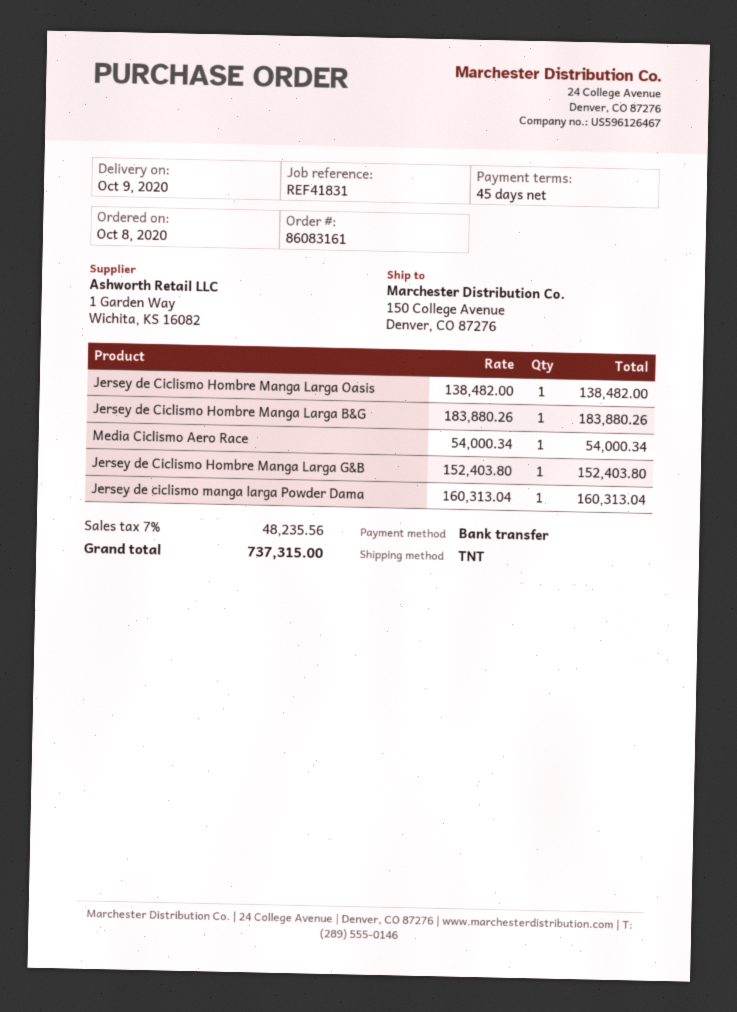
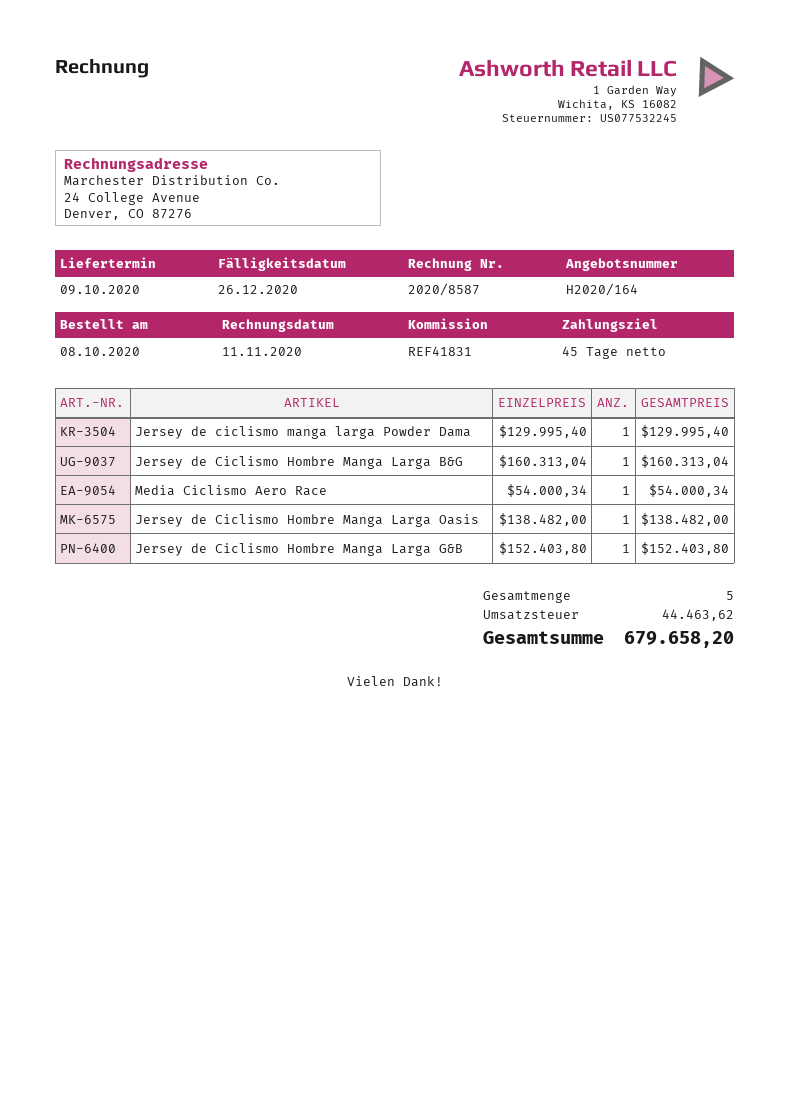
Jersey de Ciclismo Hombre Manga Larga B&G: 1 x 183880.26 = 183880.26 -> 1 x 160313.04 = 160313.04
Jersey de ciclismo manga larga Powder Dama: 1 x 160313.04 = 160313.04 -> 1 x 129995.40 = 129995.40
tax: 48235.56 -> 44463.62
total: 737315.00 -> 679658.20

